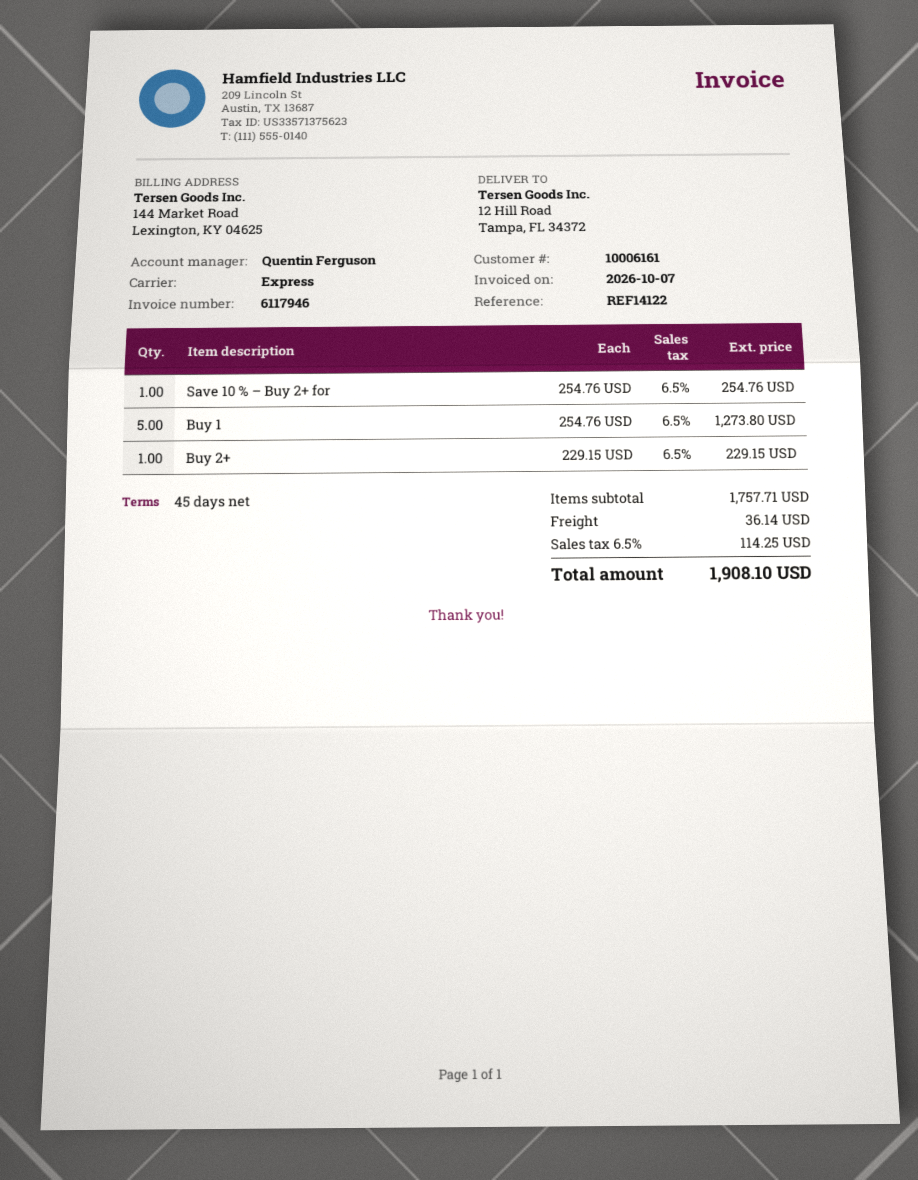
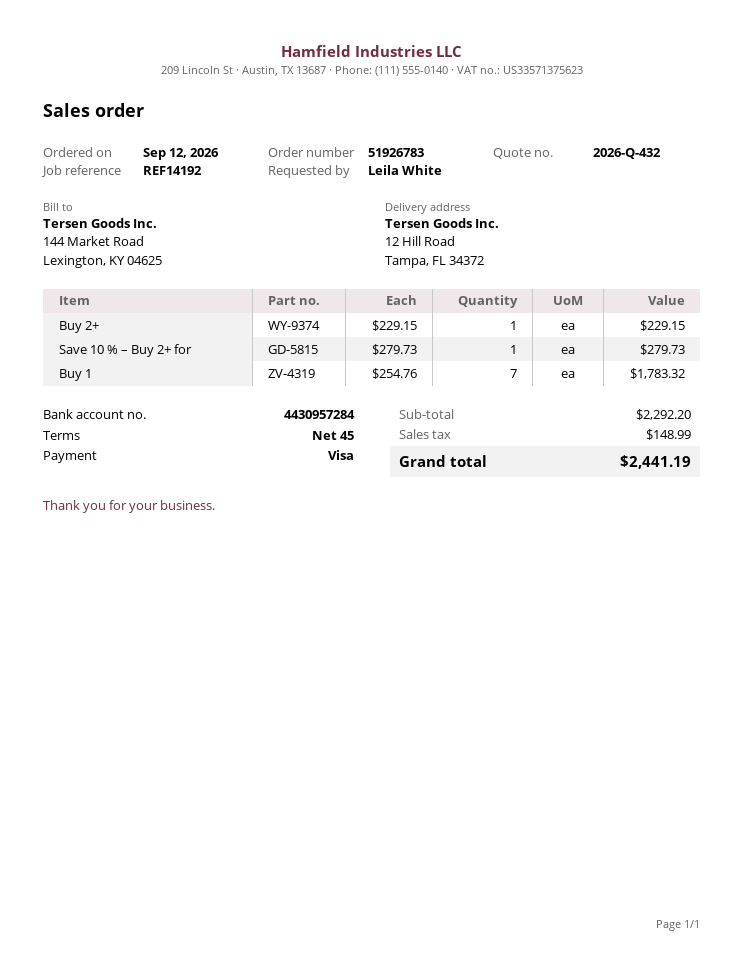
reference: REF14122 -> REF14192
Save 10 % – Buy 2+ for: 1 x 254.76 = 254.76 -> 1 x 279.73 = 279.73
Buy 1: 5 x 254.76 = 1273.80 -> 7 x 254.76 = 1783.32
subtotal: 1757.71 -> 2292.20
shipping: 36.14 -> none
tax: 114.25 -> 148.99
total: 1908.10 -> 2441.19

